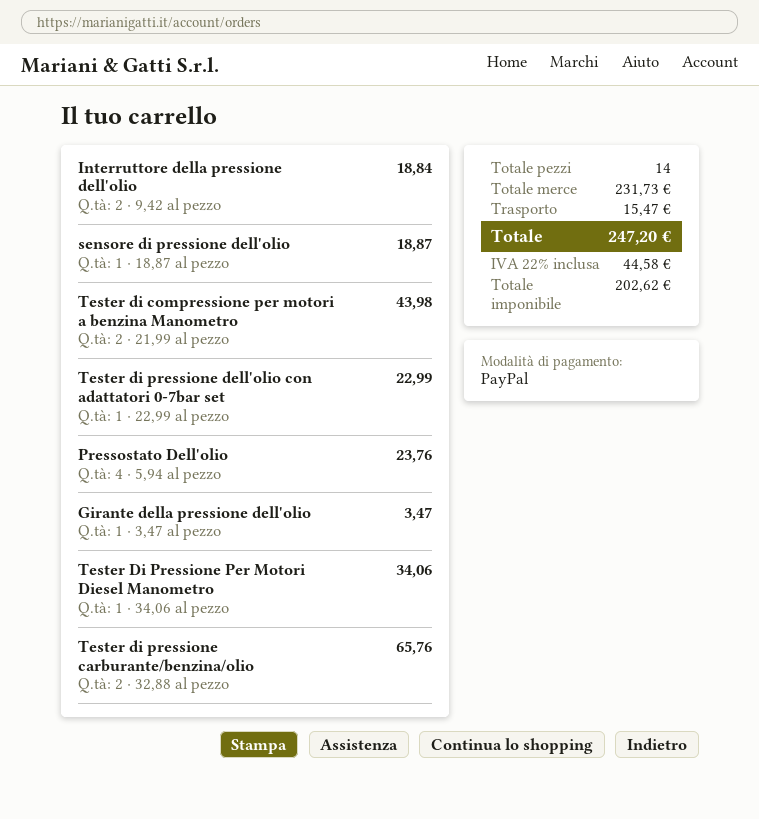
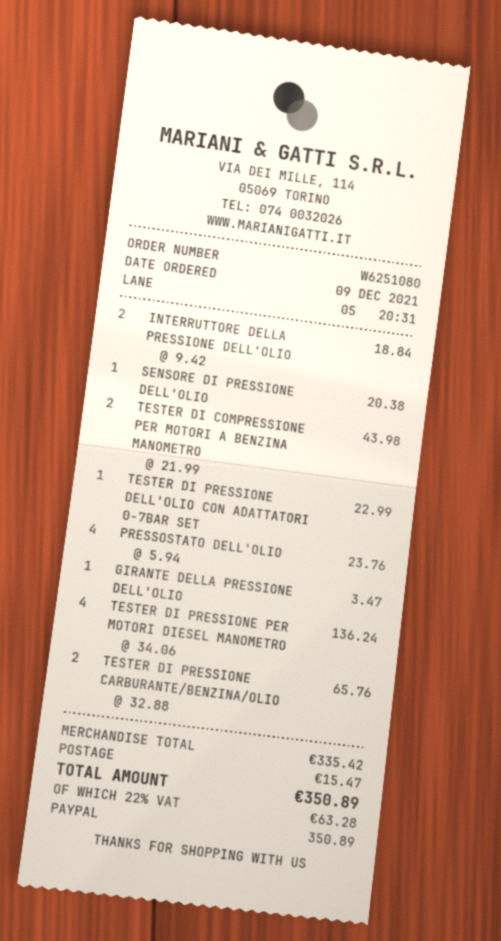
sensore di pressione dell'olio: 1 x 18.87 = 18.87 -> 1 x 20.38 = 20.38
Tester Di Pressione Per Motori Diesel Manometro: 1 x 34.06 = 34.06 -> 4 x 34.06 = 136.24
subtotal: 231.73 -> 335.42
tax: 22% = 44.58 -> 22% = 63.28
total: 247.20 -> 350.89

